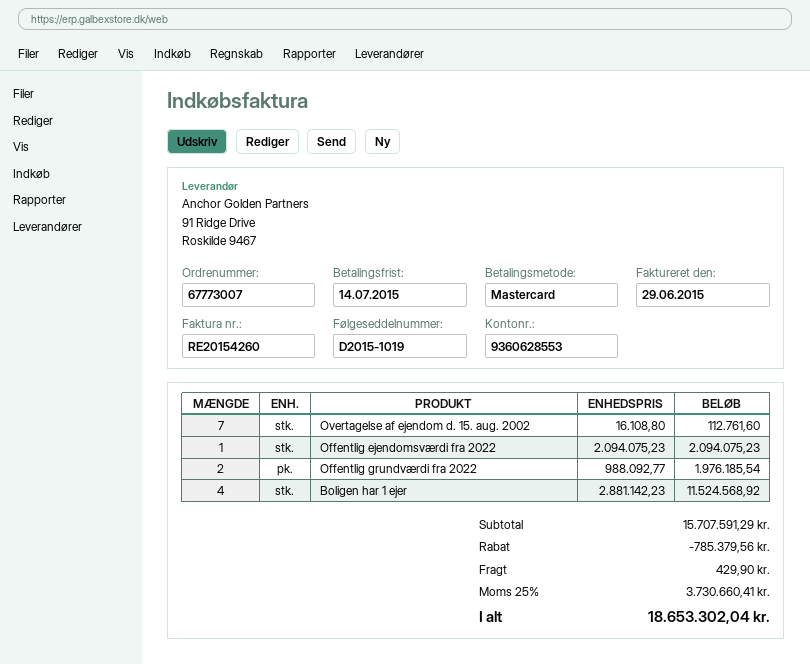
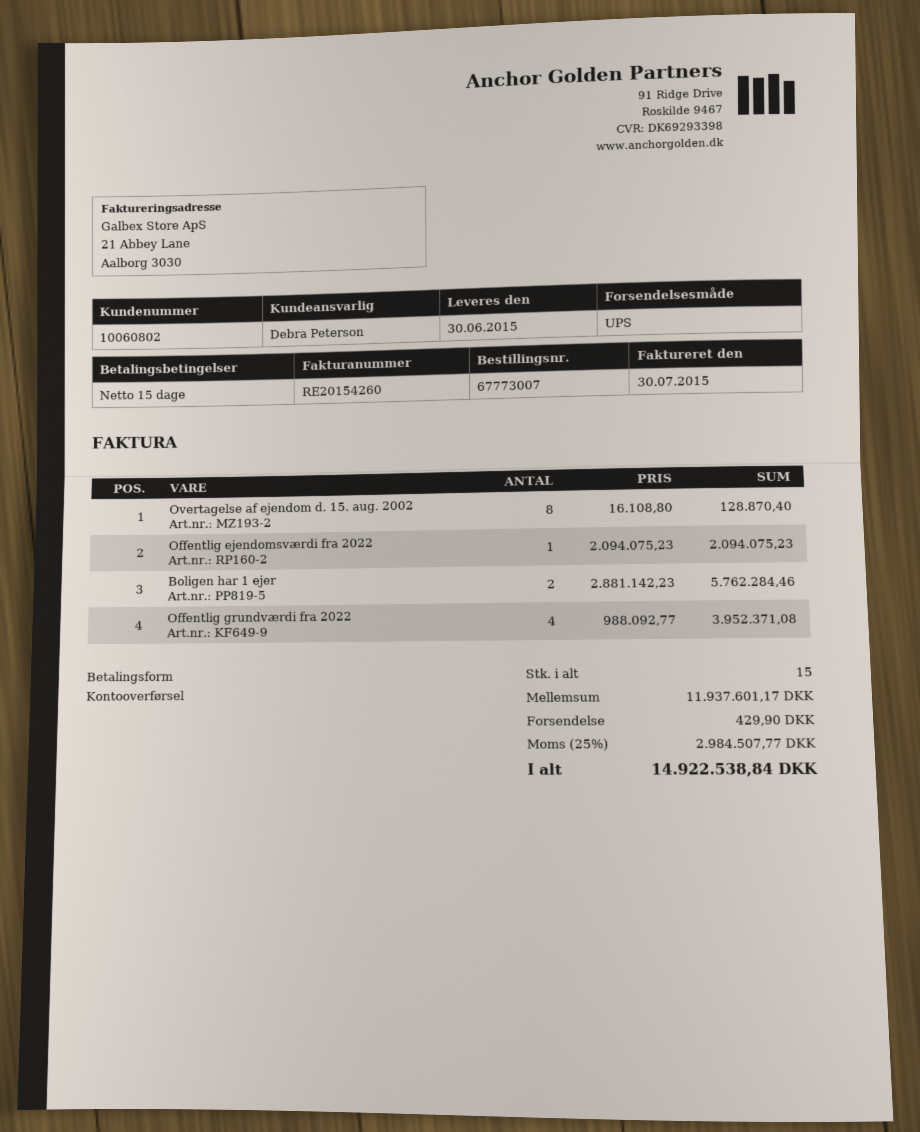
invoice date: 2015-06-29 -> 2015-07-30
payment method: Mastercard -> bank transfer
Overtagelse af ejendom d. 15. aug. 2002: 7 x 16108.80 = 112761.60 -> 8 x 16108.80 = 128870.40
Offentlig grundværdi fra 2022: 2 x 988092.77 = 1976185.54 -> 4 x 988092.77 = 3952371.08
Boligen har 1 ejer: 4 x 2881142.23 = 11524568.92 -> 2 x 2881142.23 = 5762284.46
subtotal: 15707591.29 -> 11937601.17
discount: 785379.56 -> none
tax: 25% = 3730660.41 -> 25% = 2984507.77
total: 18653302.04 -> 14922538.84

